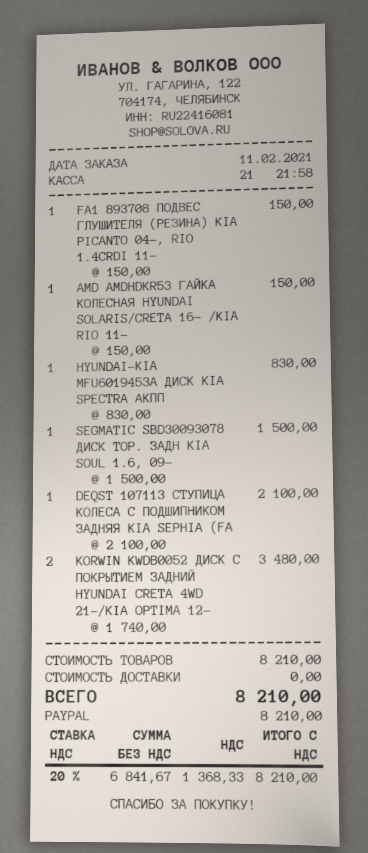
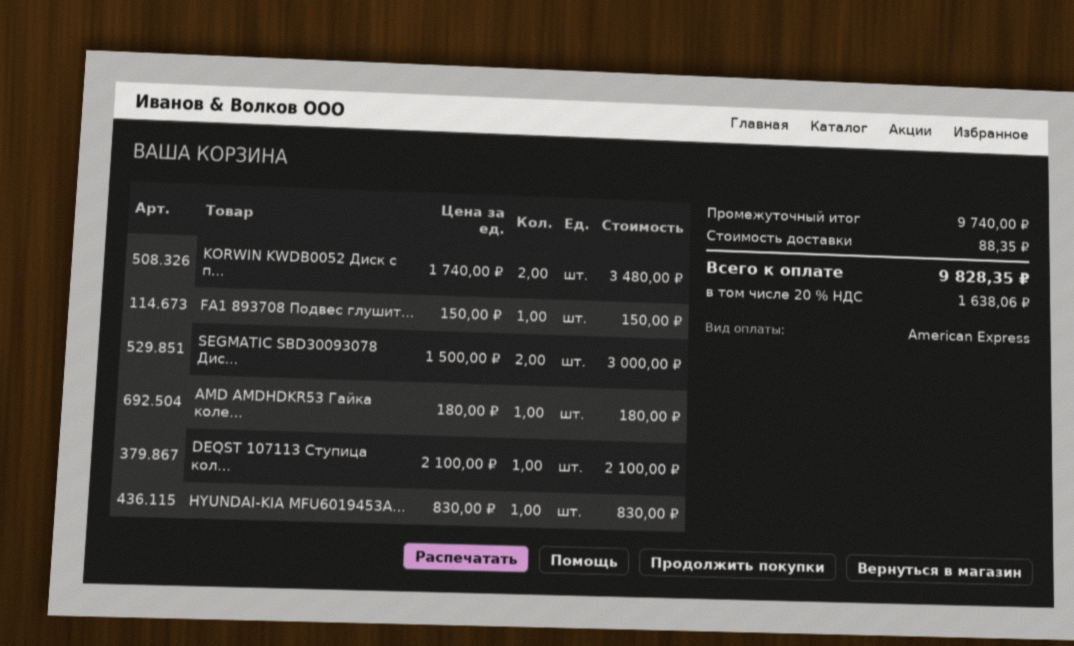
payment method: PayPal -> American Express
AMD AMDHDKR53 ГАЙКА КОЛЕСНАЯ HYUNDAI SOLARIS/CRETA 16- /KIA RIO 11-: 1 x 150.00 = 150.00 -> 1 x 180.00 = 180.00
SEGMATIC SBD30093078 ДИСК ТОР. ЗАДН KIA SOUL 1.6, 09-: 1 x 1500.00 = 1500.00 -> 2 x 1500.00 = 3000.00
subtotal: 8210.00 -> 9740.00
shipping: 0.00 -> 88.35
tax: 20% = 1368.33 -> 20% = 1638.06
total: 8210.00 -> 9828.35

